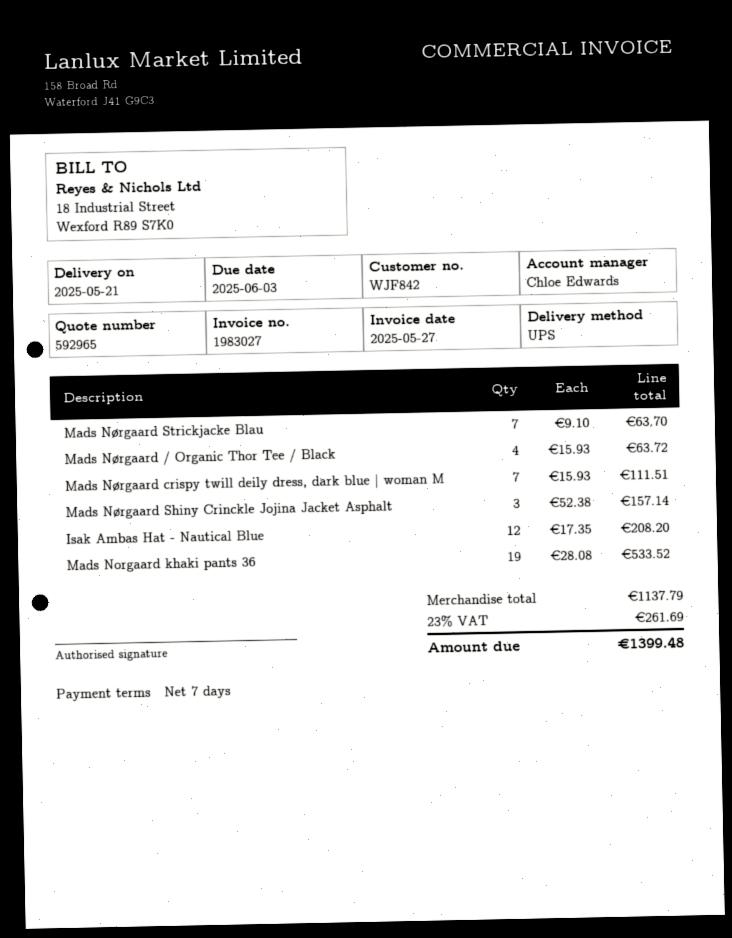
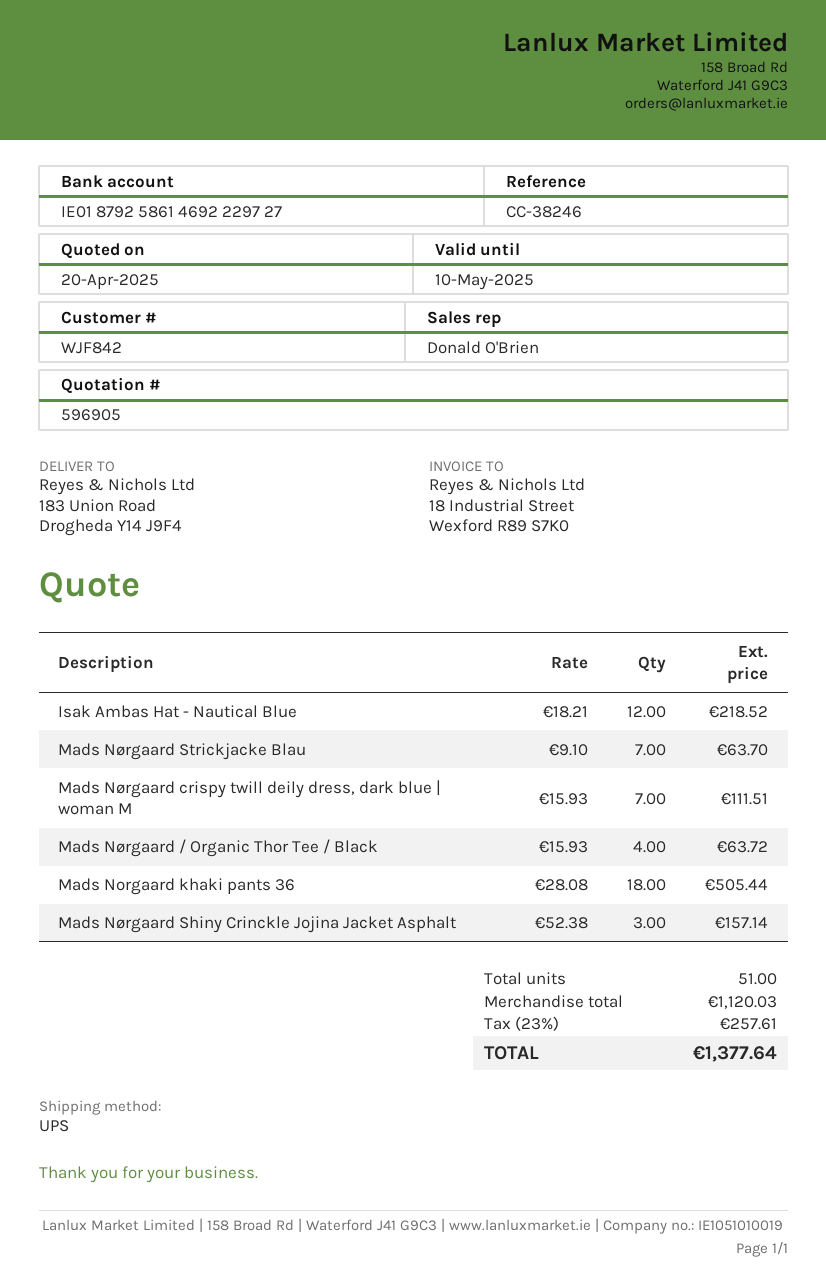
quote number: 592965 -> 596905
sales rep: Chloe Edwards -> Donald O'Brien
Isak Ambas Hat - Nautical Blue: 12 x 17.35 = 208.20 -> 12 x 18.21 = 218.52
Mads Norgaard khaki pants 36: 19 x 28.08 = 533.52 -> 18 x 28.08 = 505.44
subtotal: 1137.79 -> 1120.03
tax: 23% = 261.69 -> 23% = 257.61
total: 1399.48 -> 1377.64

